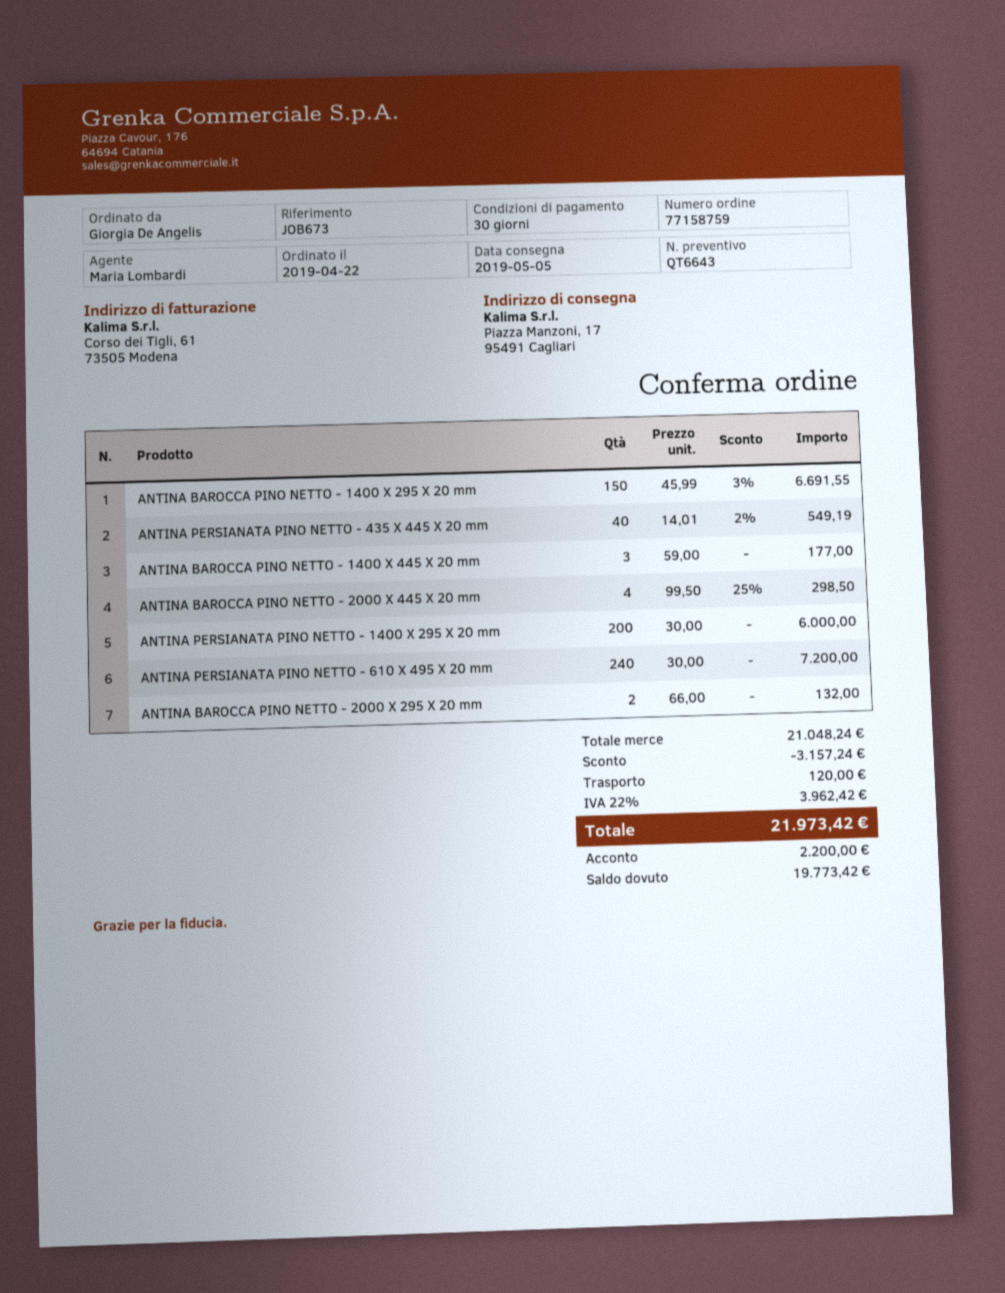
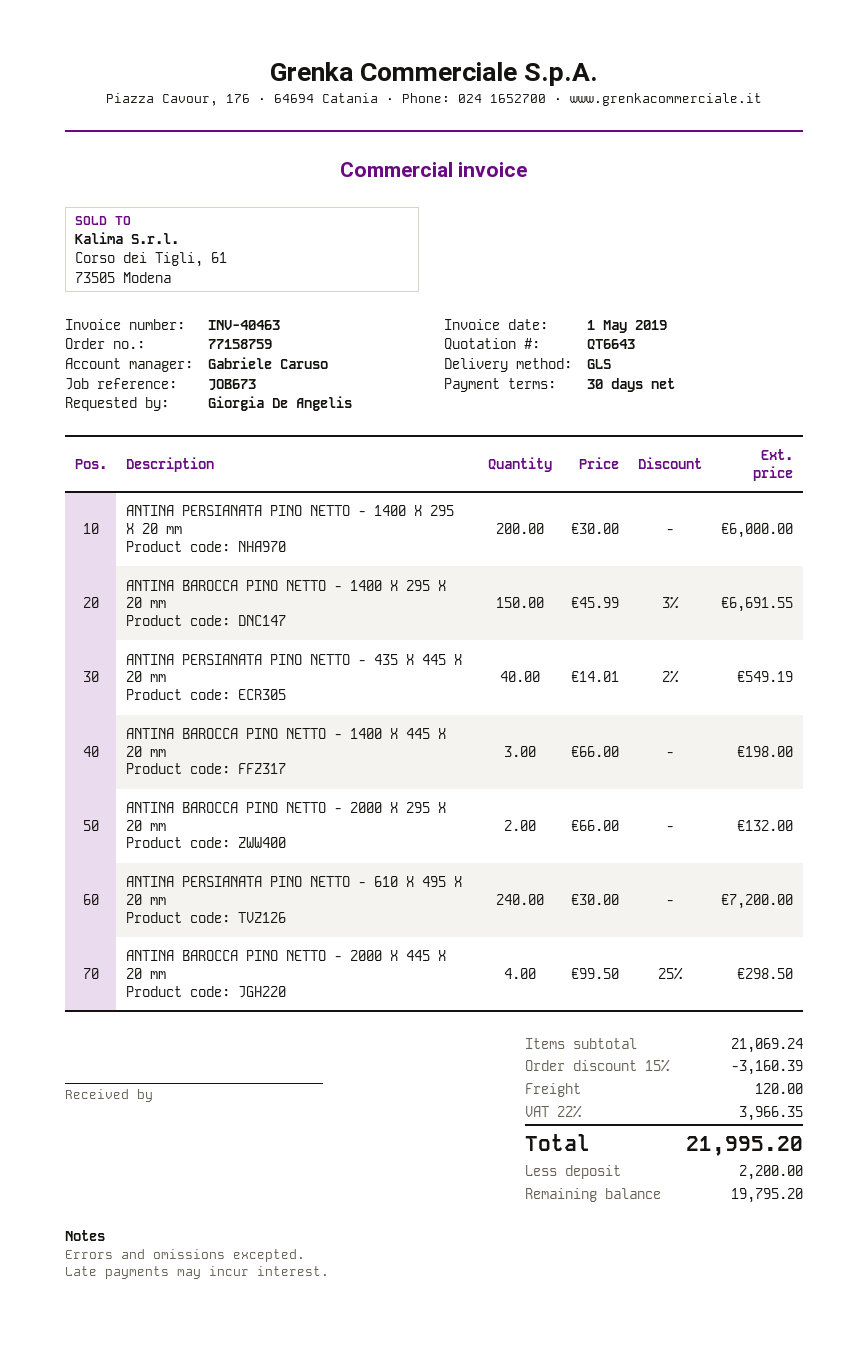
sales rep: Maria Lombardi -> Gabriele Caruso
ANTINA BAROCCA PINO NETTO - 1400 X 445 X 20 mm: 3 x 59.00 = 177.00 -> 3 x 66.00 = 198.00
subtotal: 21048.24 -> 21069.24
discount: 3157.24 -> 3160.39
tax: 22% = 3962.42 -> 22% = 3966.35
total: 21973.42 -> 21995.20
balance: 19773.42 -> 19795.20

